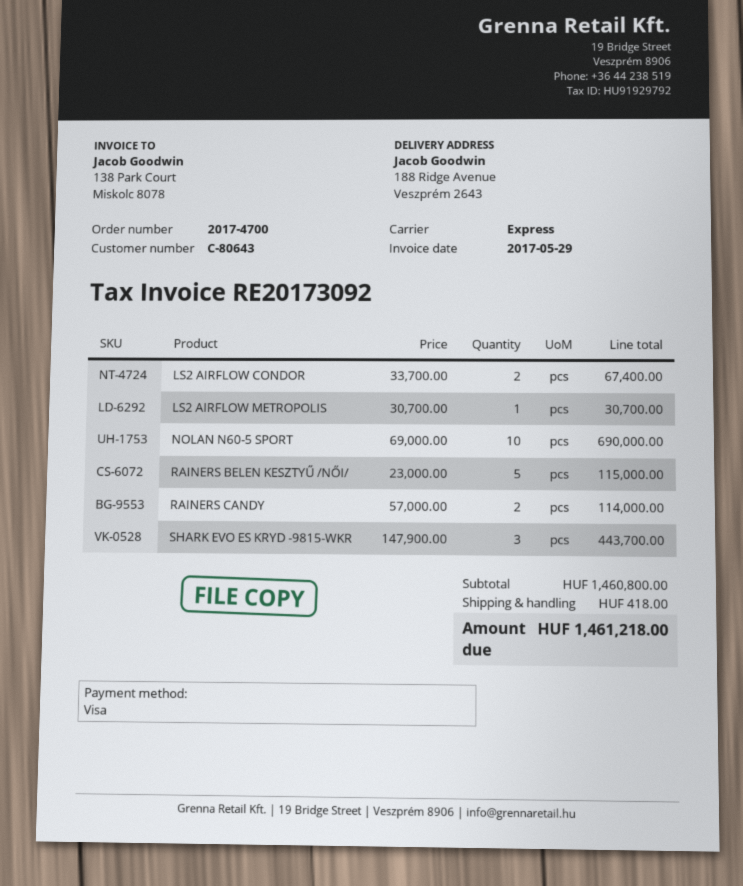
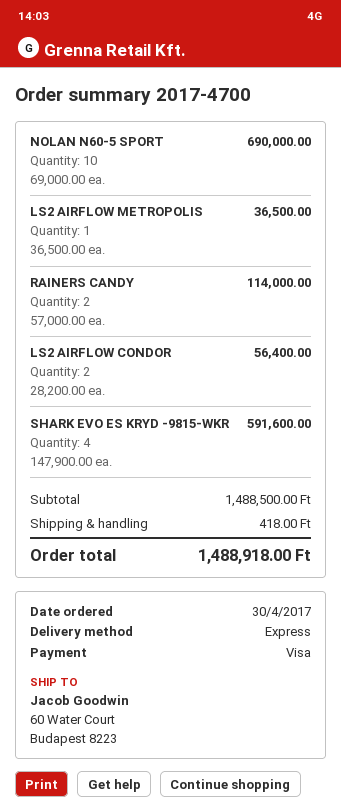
ship to: 188 Ridge Avenue, Veszprém 2643 -> 60 Water Court, Budapest 8223
LS2 AIRFLOW CONDOR: 2 x 33700.00 = 67400.00 -> 2 x 28200.00 = 56400.00
LS2 AIRFLOW METROPOLIS: 1 x 30700.00 = 30700.00 -> 1 x 36500.00 = 36500.00
RAINERS BELEN KESZTYŰ /NŐI/: 5 x 23000.00 = 115000.00 -> none
SHARK EVO ES KRYD -9815-WKR: 3 x 147900.00 = 443700.00 -> 4 x 147900.00 = 591600.00
subtotal: 1460800.00 -> 1488500.00
total: 1461218.00 -> 1488918.00

